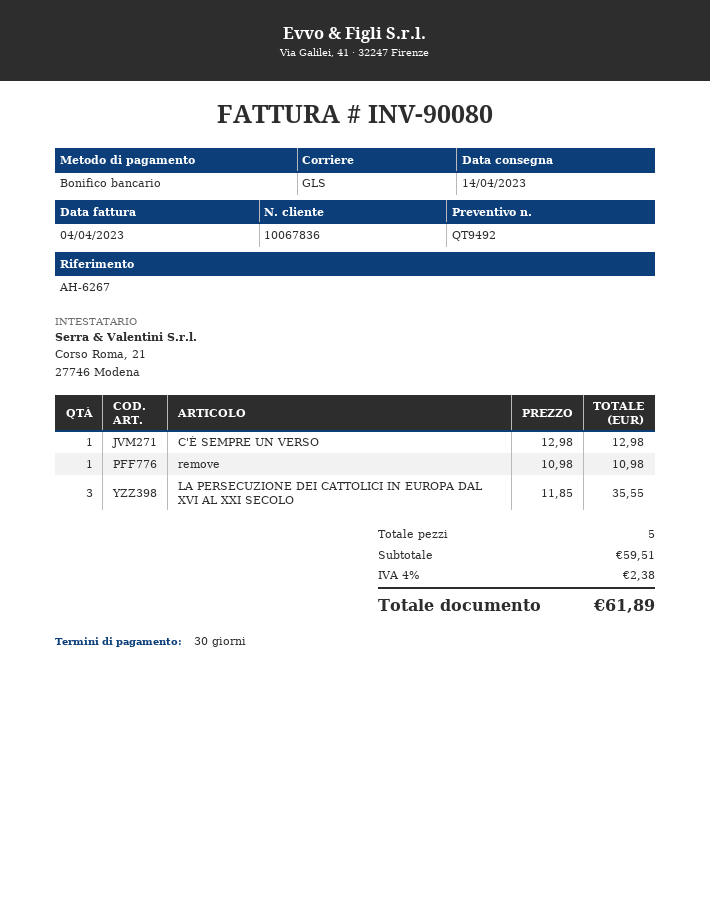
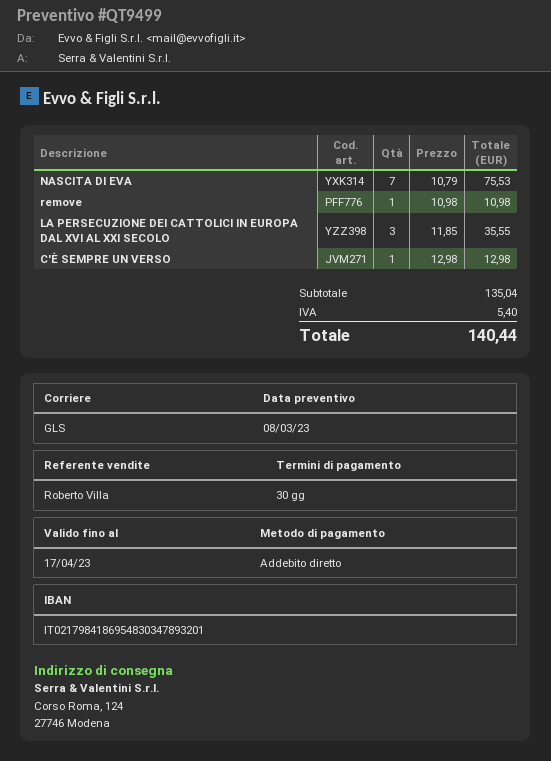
quote number: QT9492 -> QT9499
payment method: bank transfer -> direct debit
NASCITA DI EVA: none -> 7 x 10.79 = 75.53
subtotal: 59.51 -> 135.04
tax: 2.38 -> 5.40
total: 61.89 -> 140.44

